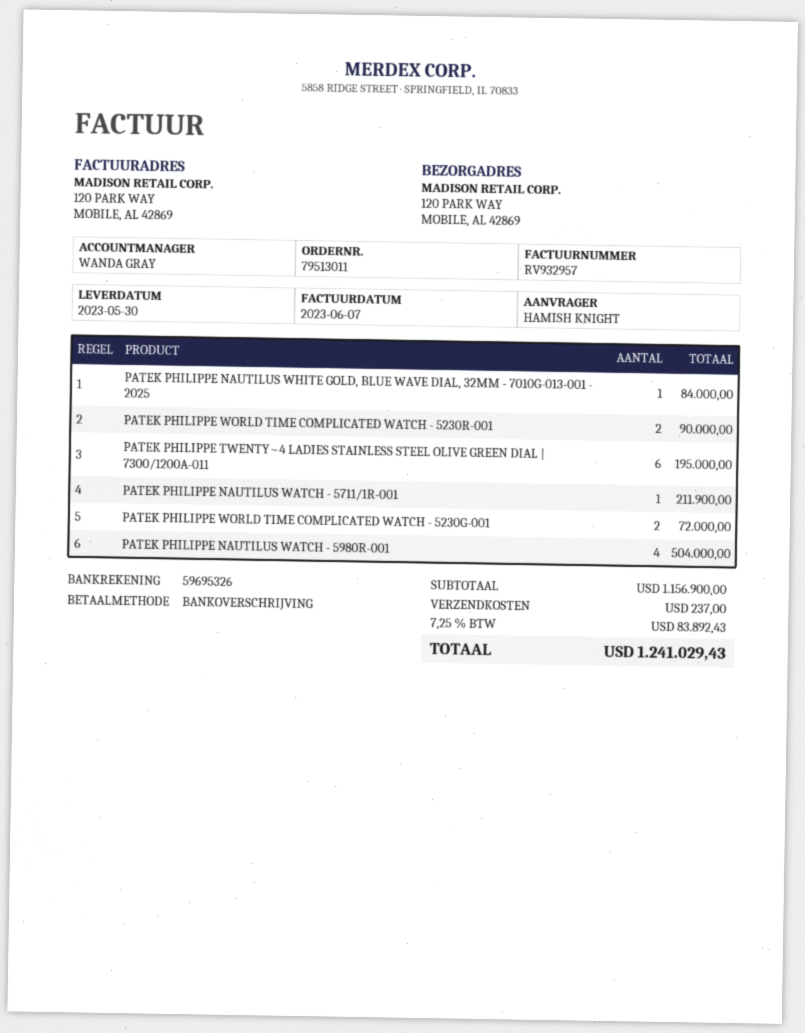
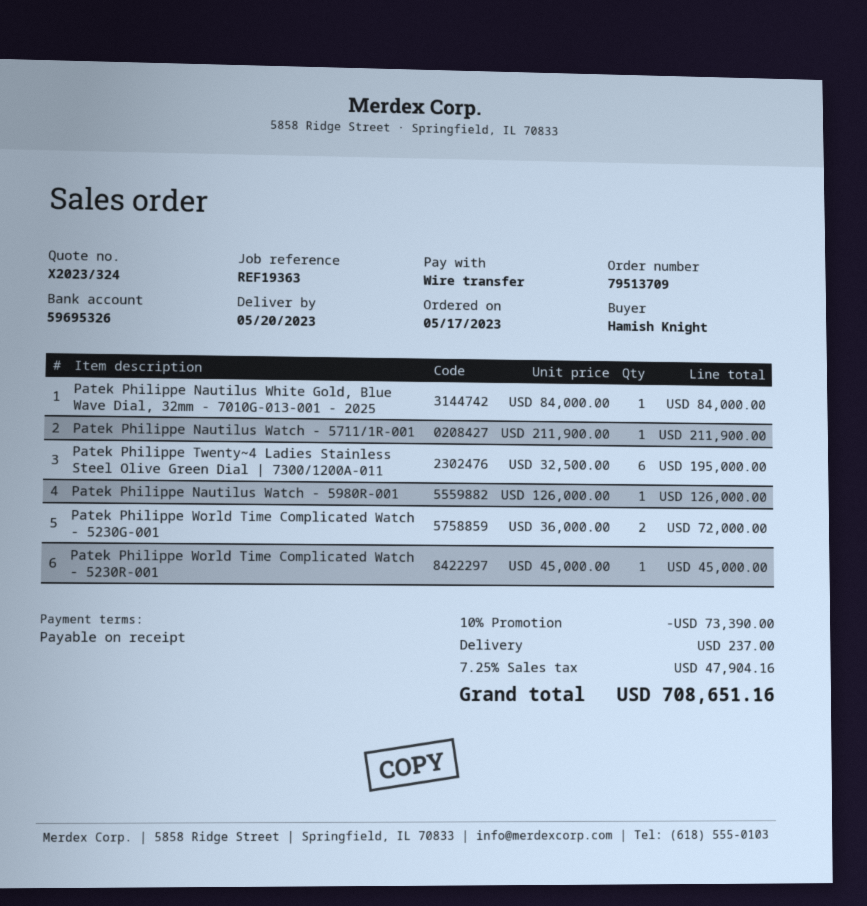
order number: 79513011 -> 79513709
delivery date: 2023-05-30 -> 2023-05-20
PATEK PHILIPPE WORLD TIME COMPLICATED WATCH - 5230R-001: 2 for 90000.00 -> 1 for 45000.00
PATEK PHILIPPE NAUTILUS WATCH - 5980R-001: 4 for 504000.00 -> 1 for 126000.00
discount: none -> 10% = 73390.00
tax: 7.25% = 83892.43 -> 7.25% = 47904.16
total: 1241029.43 -> 708651.16

